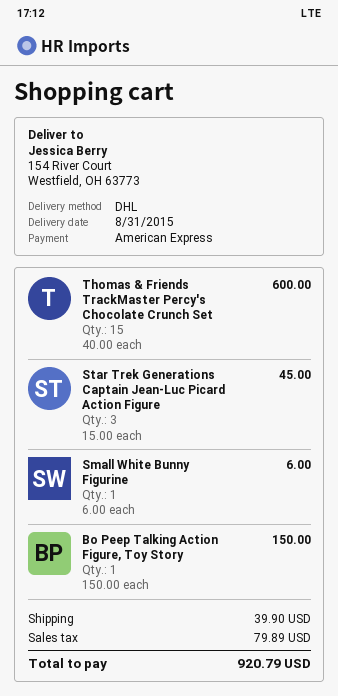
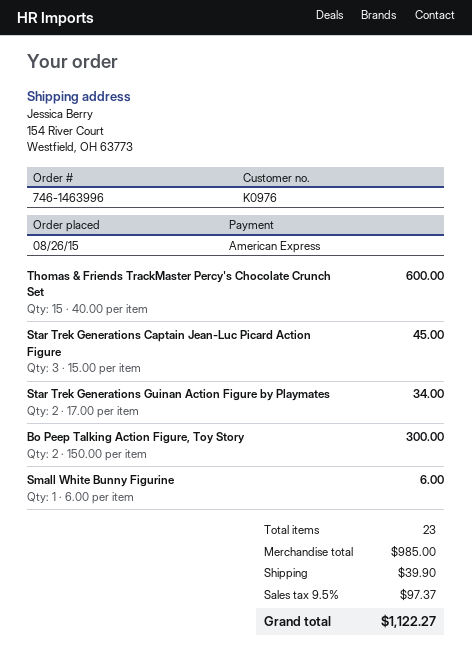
Bo Peep Talking Action Figure, Toy Story: 1 x 150.00 = 150.00 -> 2 x 150.00 = 300.00
Star Trek Generations Guinan Action Figure by Playmates: none -> 2 x 17.00 = 34.00
tax: 79.89 -> 97.37
total: 920.79 -> 1122.27

